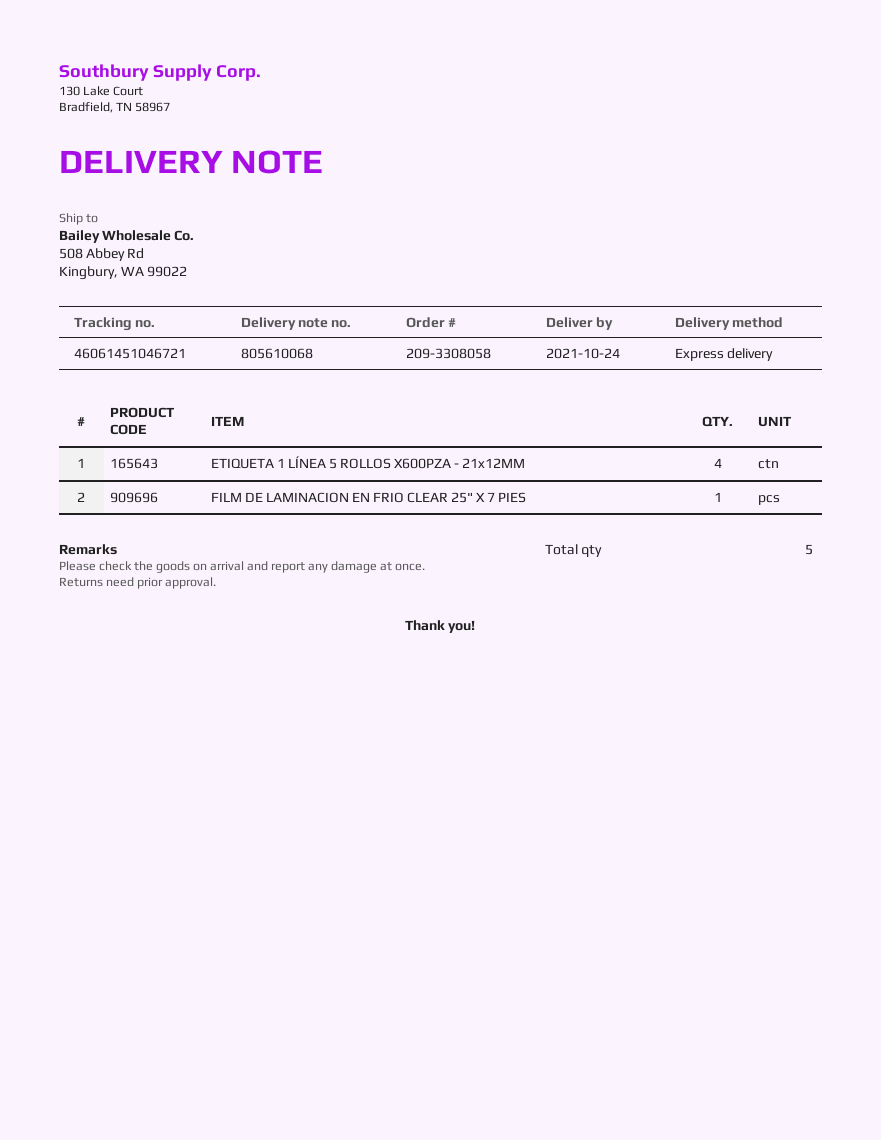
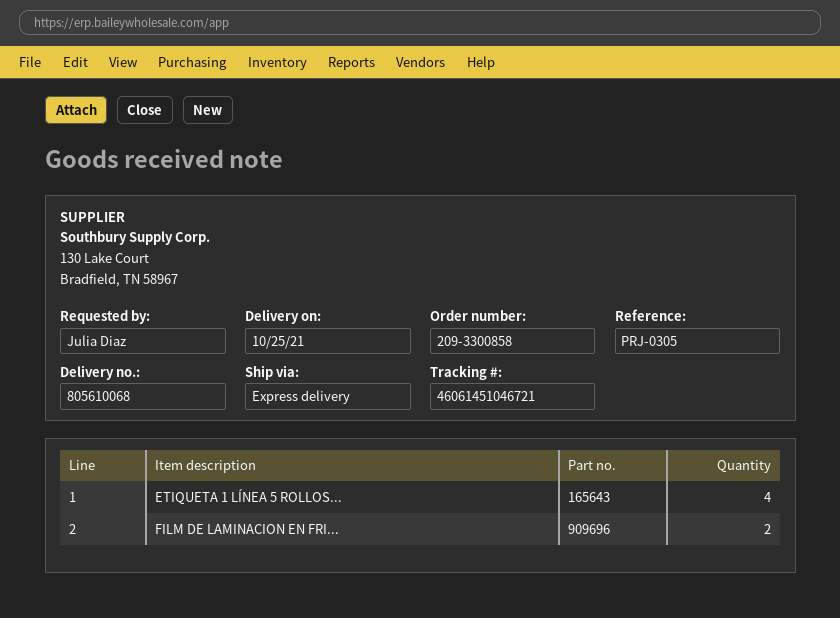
order number: 209-3308058 -> 209-3300858
delivery date: 2021-10-24 -> 2021-10-25
FILM DE LAMINACION EN FRIO CLEAR 25" X 7 PIES: 1 -> 2

